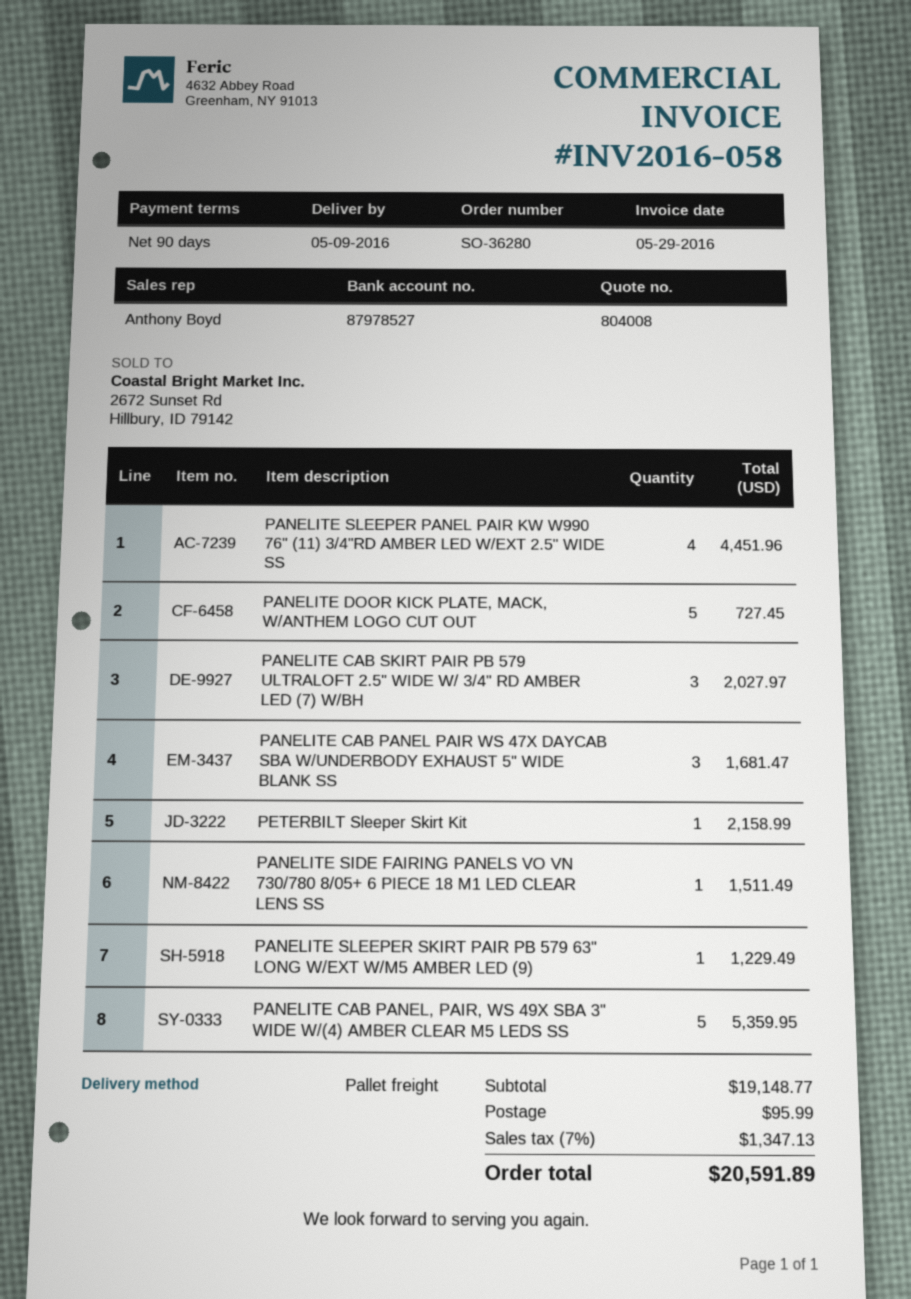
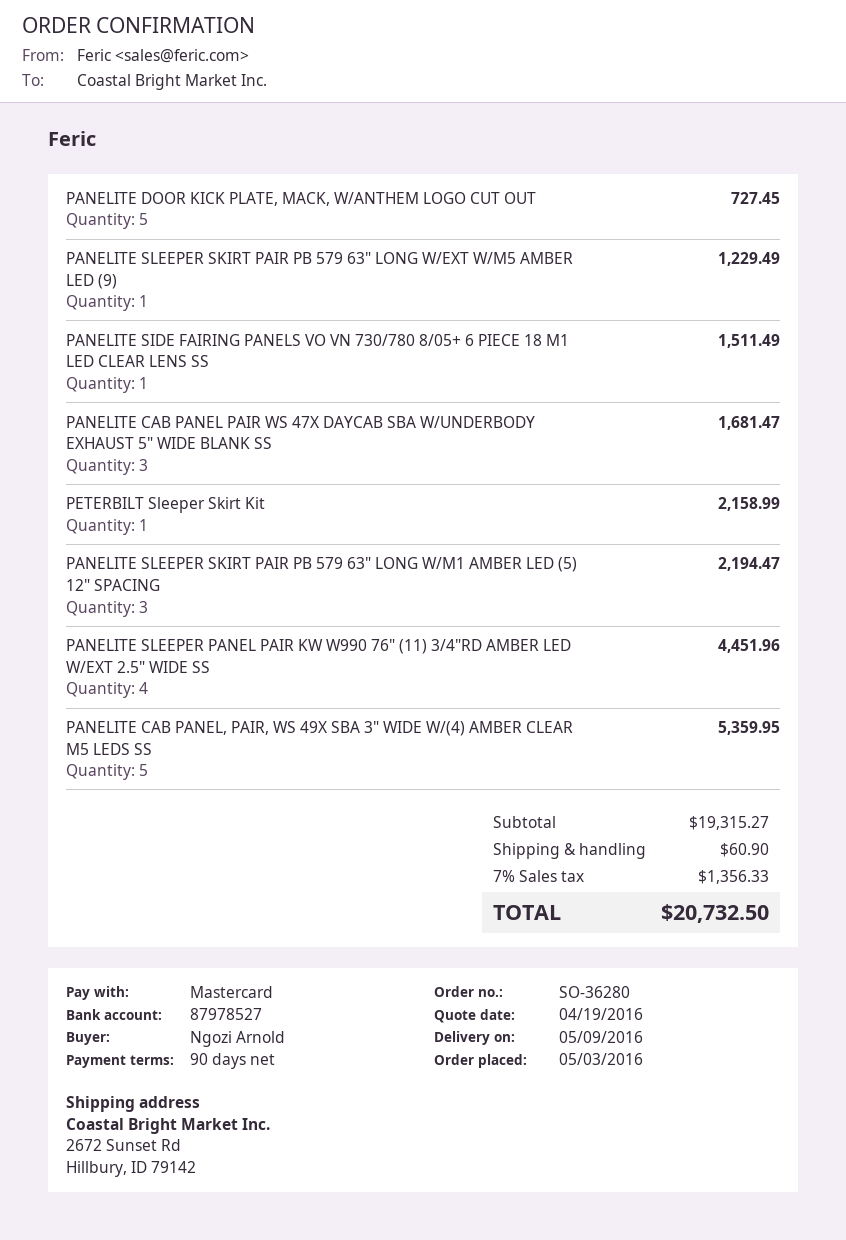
PANELITE CAB SKIRT PAIR PB 579 ULTRALOFT 2.5" WIDE W/ 3/4" RD AMBER LED (7) W/BH: 3 for 2027.97 -> none
PANELITE SLEEPER SKIRT PAIR PB 579 63" LONG W/M1 AMBER LED (5) 12" SPACING: none -> 3 for 2194.47
subtotal: 19148.77 -> 19315.27
shipping: 95.99 -> 60.90
tax: 7% = 1347.13 -> 7% = 1356.33
total: 20591.89 -> 20732.50

